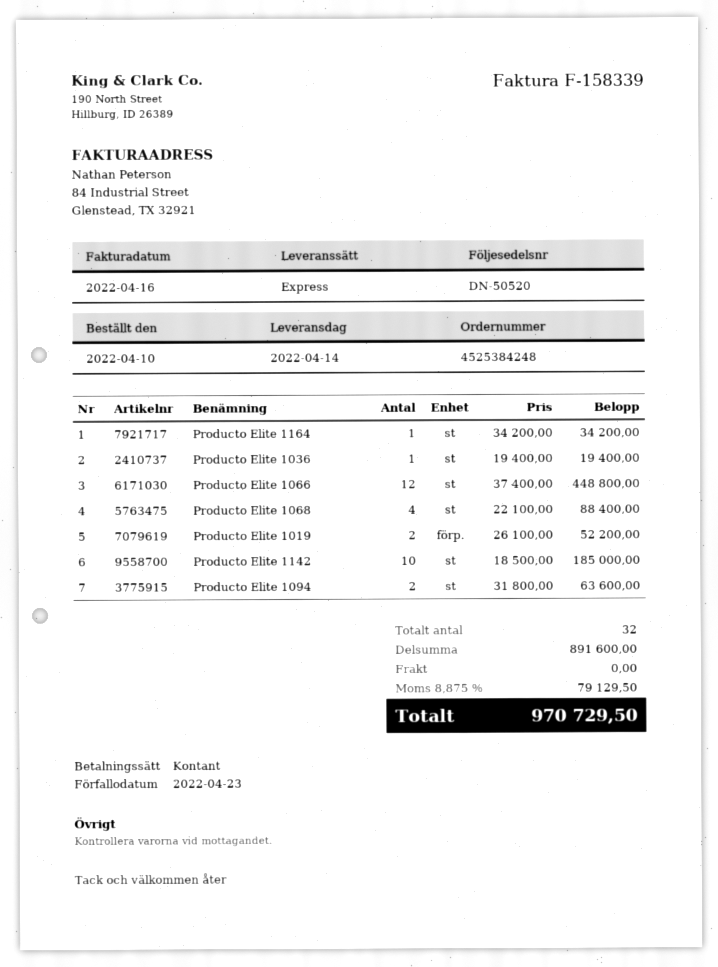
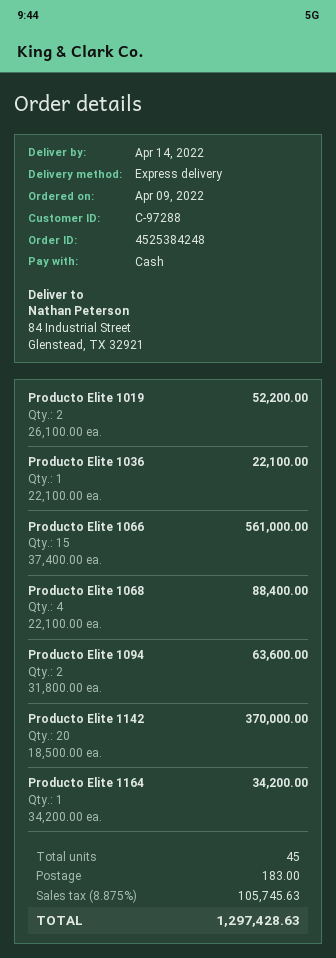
order date: 2022-04-10 -> 2022-04-09
Producto Elite 1036: 1 x 19400.00 = 19400.00 -> 1 x 22100.00 = 22100.00
Producto Elite 1066: 12 x 37400.00 = 448800.00 -> 15 x 37400.00 = 561000.00
Producto Elite 1142: 10 x 18500.00 = 185000.00 -> 20 x 18500.00 = 370000.00
total quantity: 32 -> 45
shipping: 0.00 -> 183.00
tax: 8.875% = 79129.50 -> 8.875% = 105745.63
total: 970729.50 -> 1297428.63

